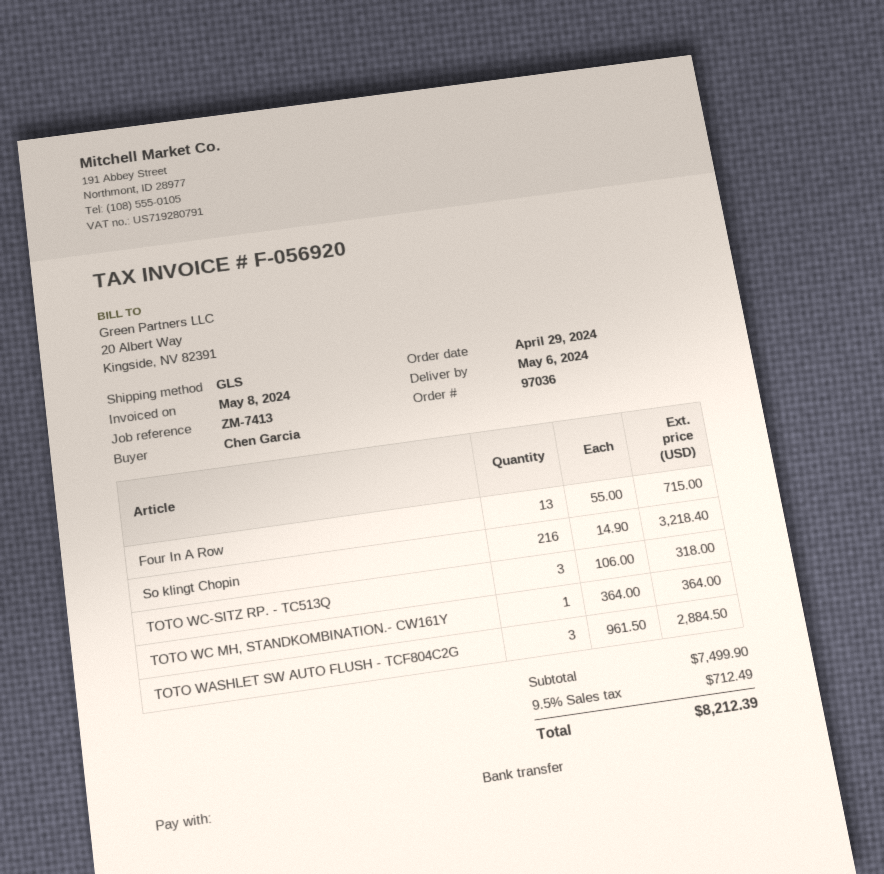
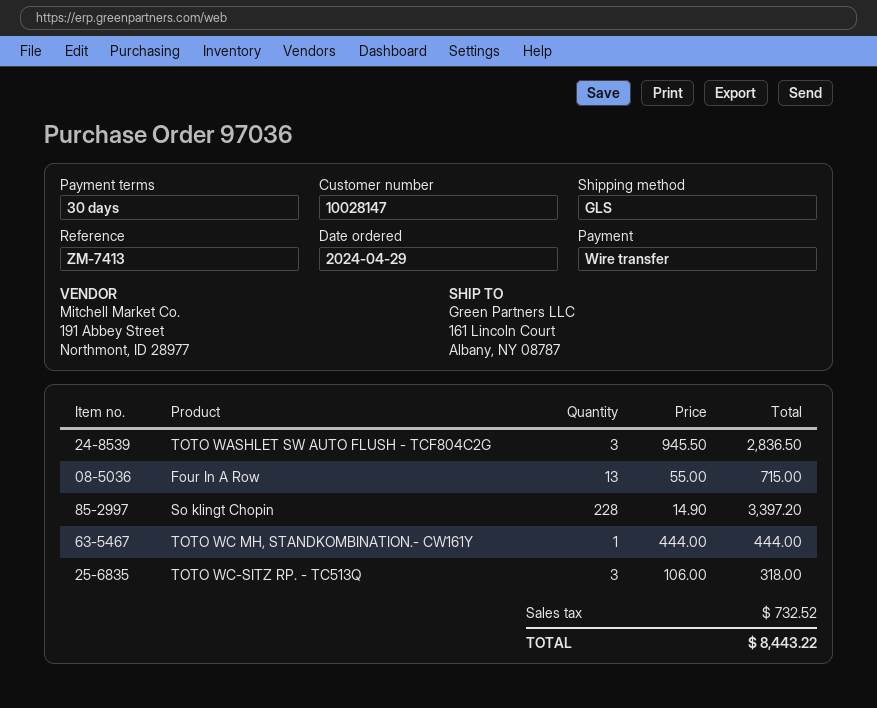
So klingt Chopin: 216 x 14.90 = 3218.40 -> 228 x 14.90 = 3397.20
TOTO WC MH, STANDKOMBINATION.- CW161Y: 1 x 364.00 = 364.00 -> 1 x 444.00 = 444.00
TOTO WASHLET SW AUTO FLUSH - TCF804C2G: 3 x 961.50 = 2884.50 -> 3 x 945.50 = 2836.50
tax: 712.49 -> 732.52
total: 8212.39 -> 8443.22

